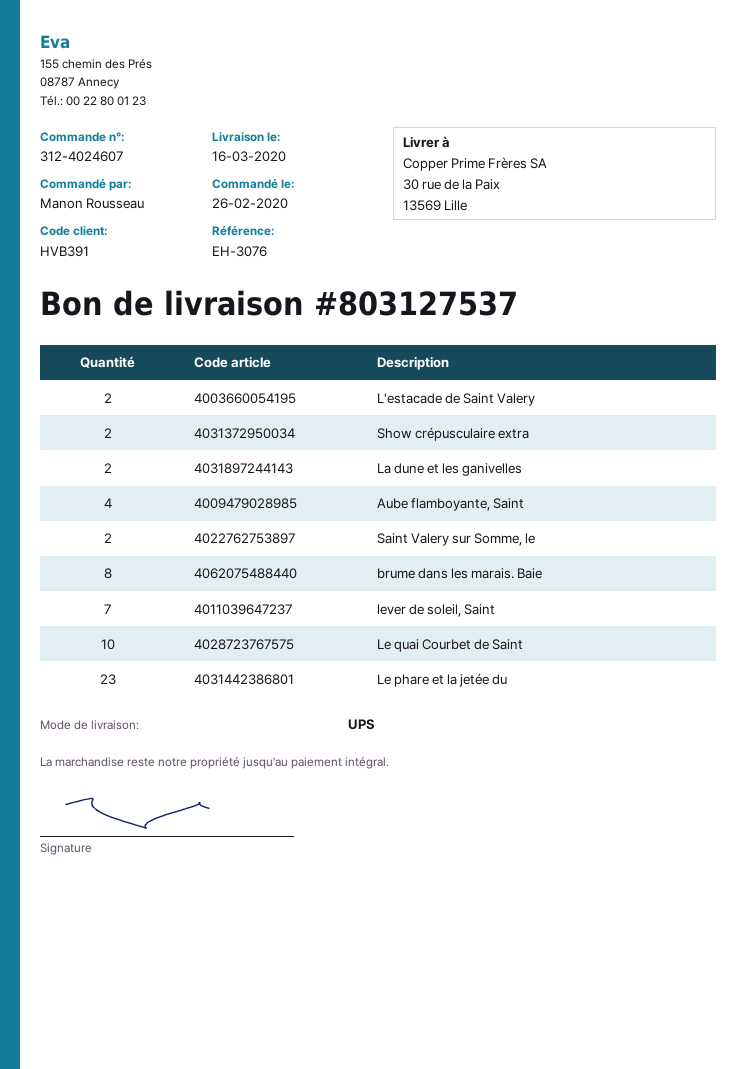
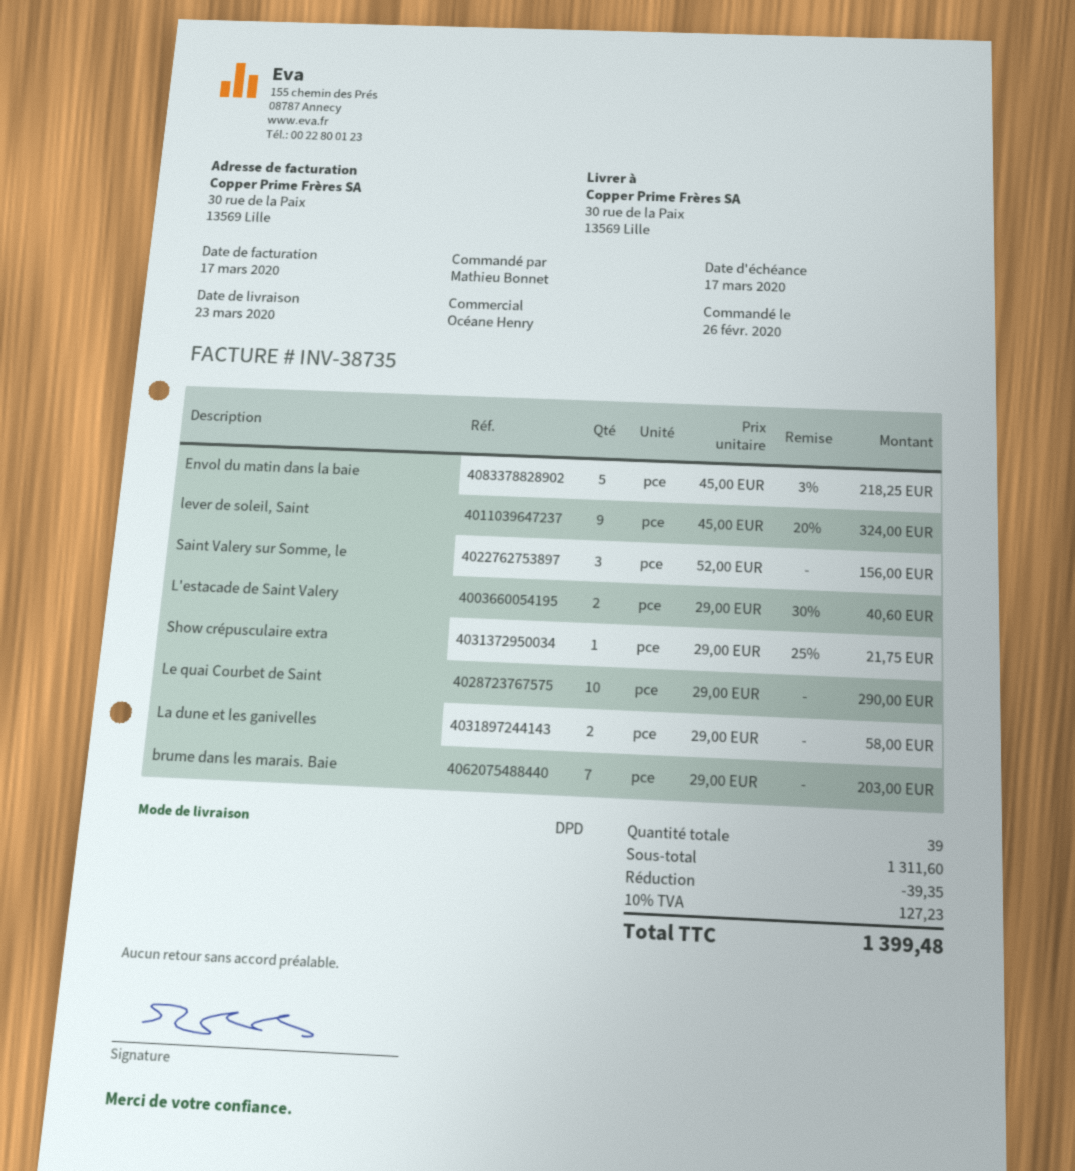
delivery date: 2020-03-16 -> 2020-03-23
ordered by: Manon Rousseau -> Mathieu Bonnet
shipping method: UPS -> DPD
Show crépusculaire extra: 2 -> 1
Aube flamboyante, Saint: 4 -> none
Saint Valery sur Somme, le: 2 -> 3
brume dans les marais. Baie: 8 -> 7
lever de soleil, Saint: 7 -> 9
Le phare et la jetée du: 23 -> none
Envol du matin dans la baie: none -> 5

